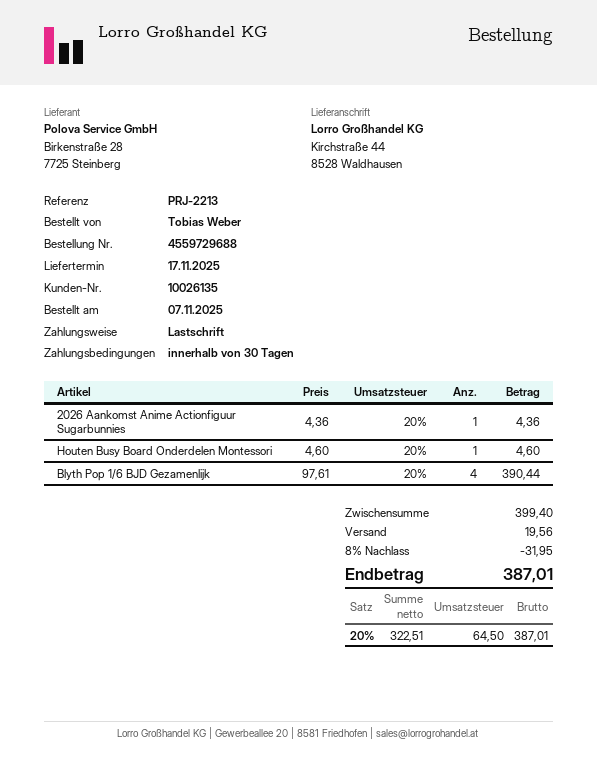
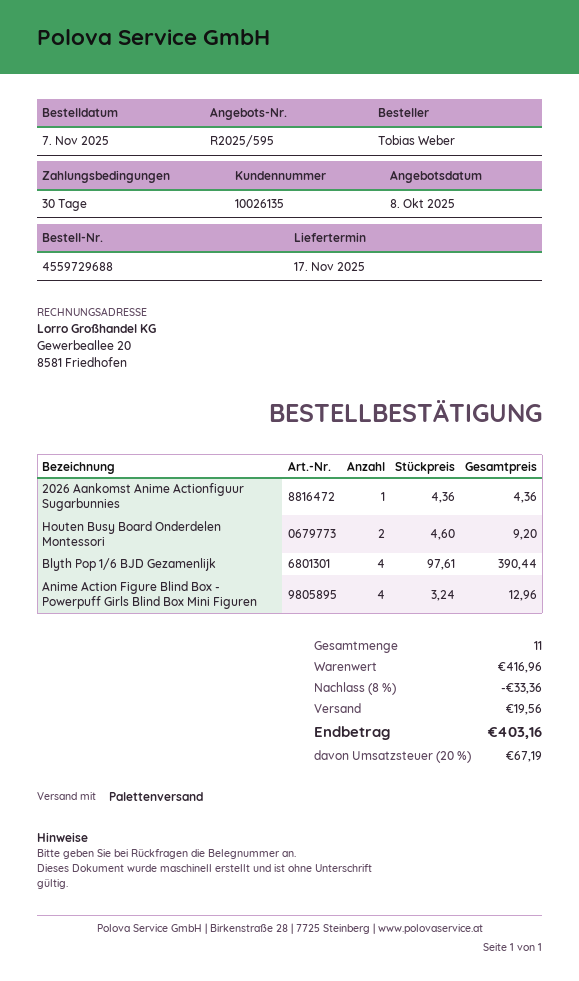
Houten Busy Board Onderdelen Montessori: 1 x 4.60 = 4.60 -> 2 x 4.60 = 9.20
Anime Action Figure Blind Box - Powerpuff Girls Blind Box Mini Figuren: none -> 4 x 3.24 = 12.96
subtotal: 399.40 -> 416.96
discount: 8% = 31.95 -> 8% = 33.36
tax: 20% = 64.50 -> 20% = 67.19
total: 387.01 -> 403.16

